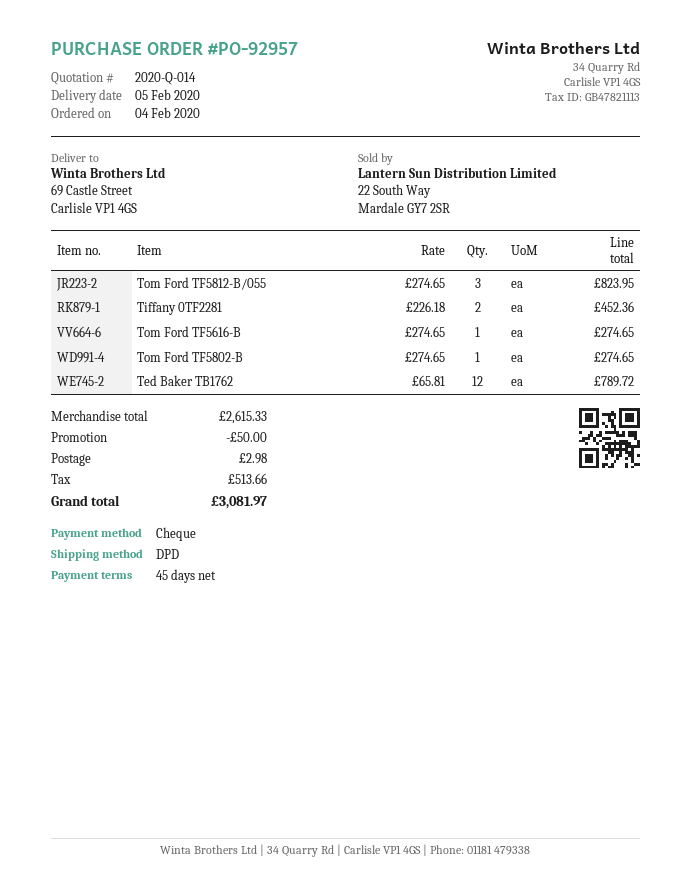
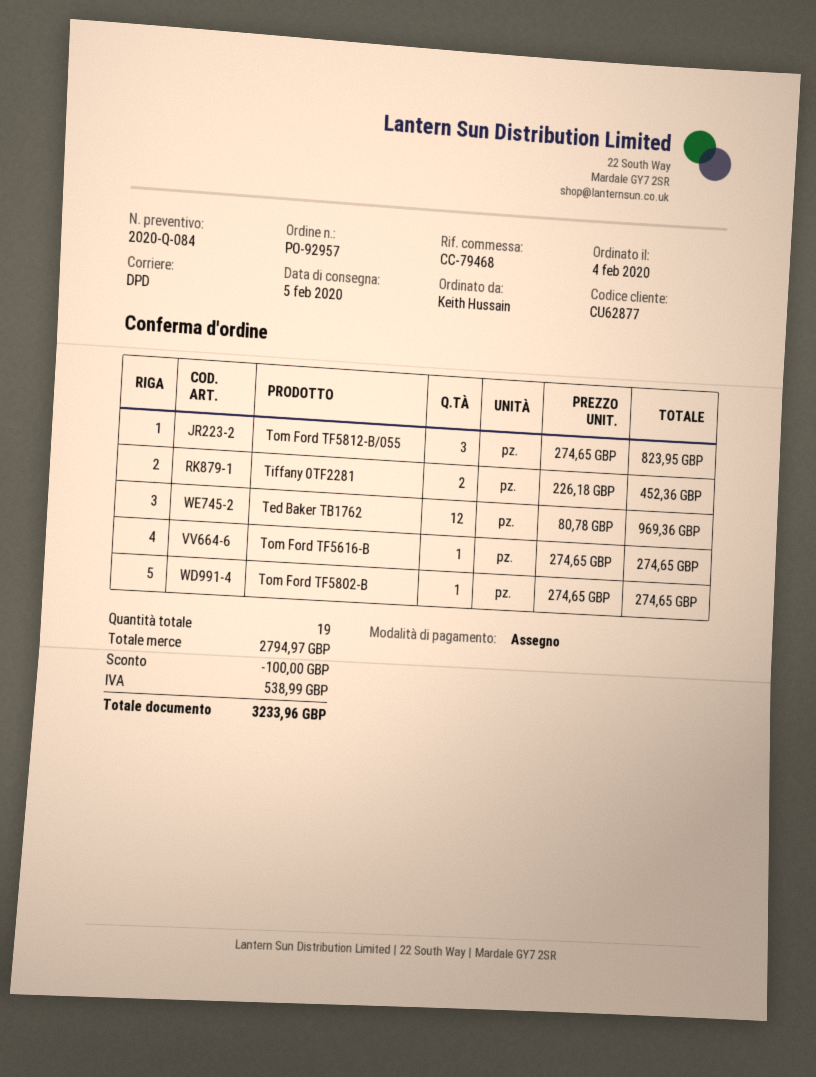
quote number: 2020-Q-014 -> 2020-Q-084
Ted Baker TB1762: 12 x 65.81 = 789.72 -> 12 x 80.78 = 969.36
subtotal: 2615.33 -> 2794.97
discount: 50.00 -> 100.00
shipping: 2.98 -> none
tax: 513.66 -> 538.99
total: 3081.97 -> 3233.96

